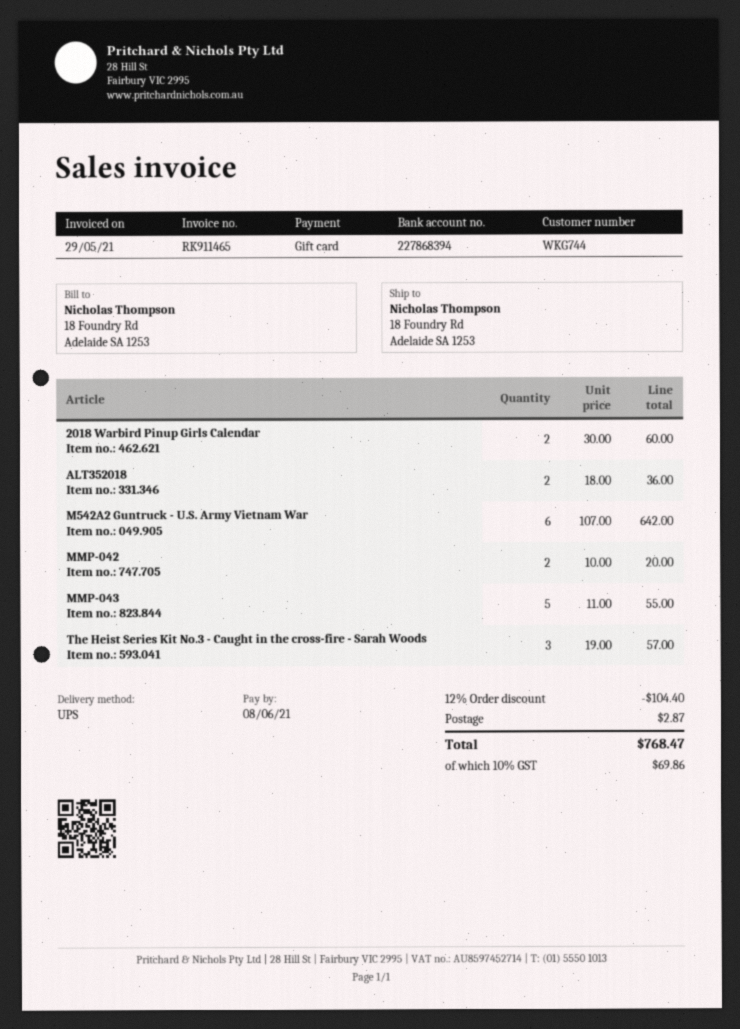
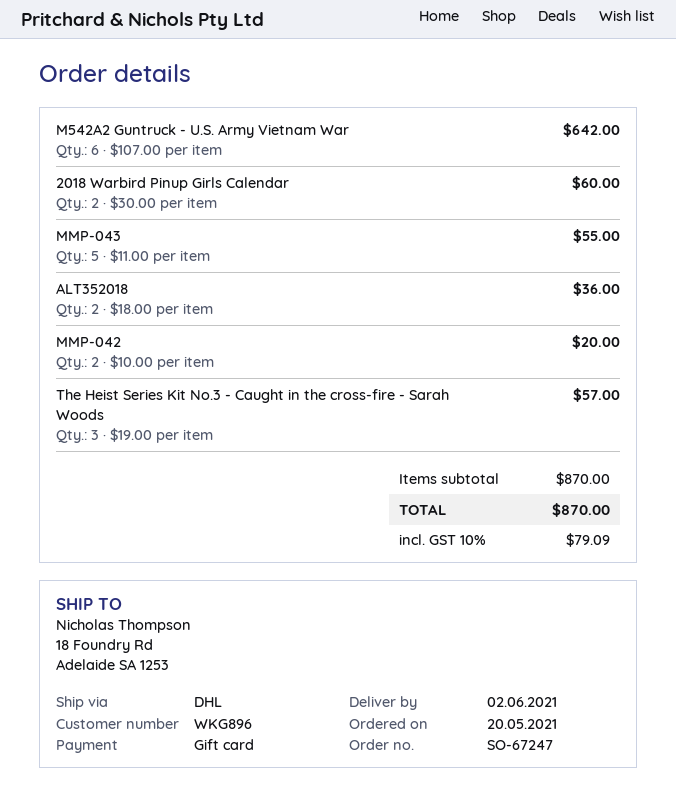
customer number: WKG744 -> WKG896
shipping method: UPS -> DHL
discount: 12% = 104.40 -> none
shipping: 2.87 -> none
tax: 10% = 69.86 -> 10% = 79.09
total: 768.47 -> 870.00

